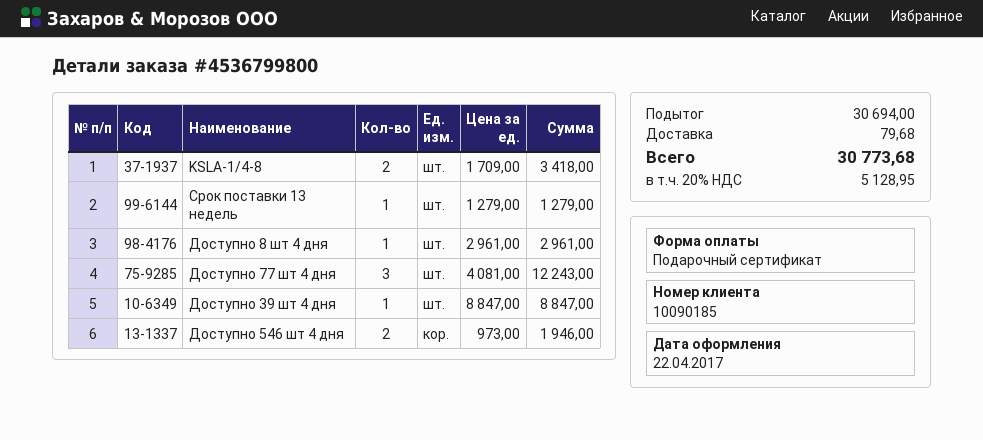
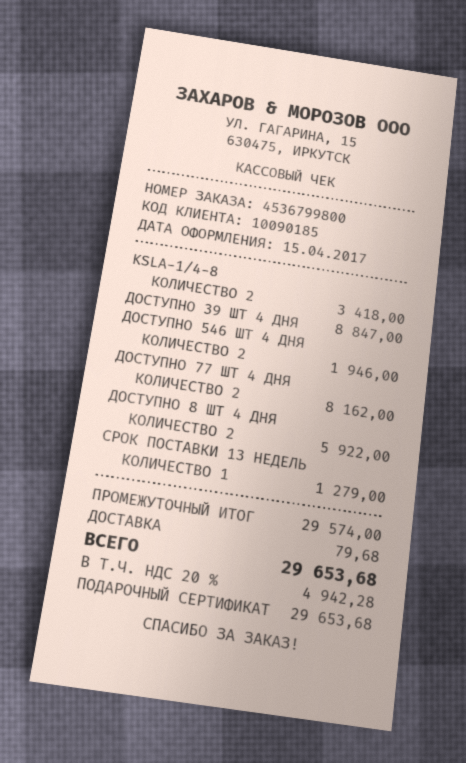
order date: 2017-04-22 -> 2017-04-15
Доступно 8 шт 4 дня: 1 for 2961.00 -> 2 for 5922.00
Доступно 77 шт 4 дня: 3 for 12243.00 -> 2 for 8162.00
subtotal: 30694.00 -> 29574.00
tax: 20% = 5128.95 -> 20% = 4942.28
total: 30773.68 -> 29653.68

